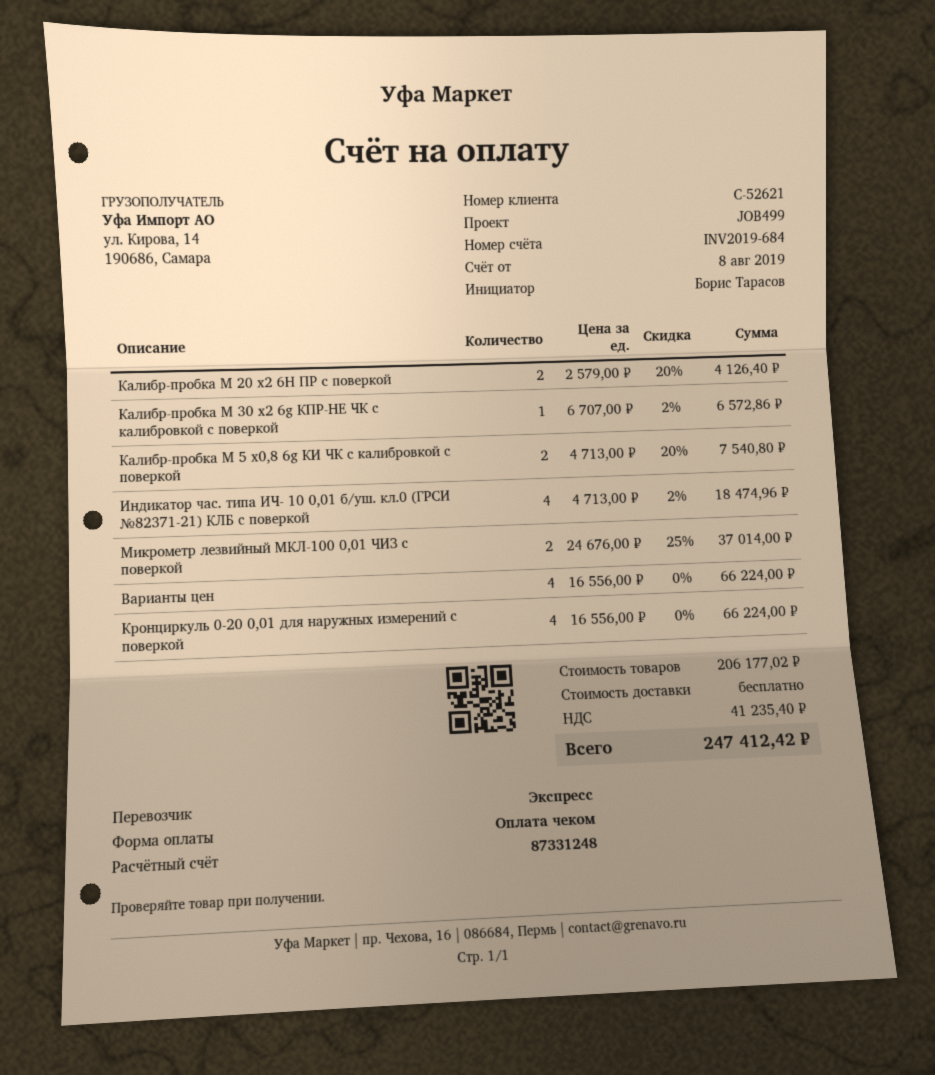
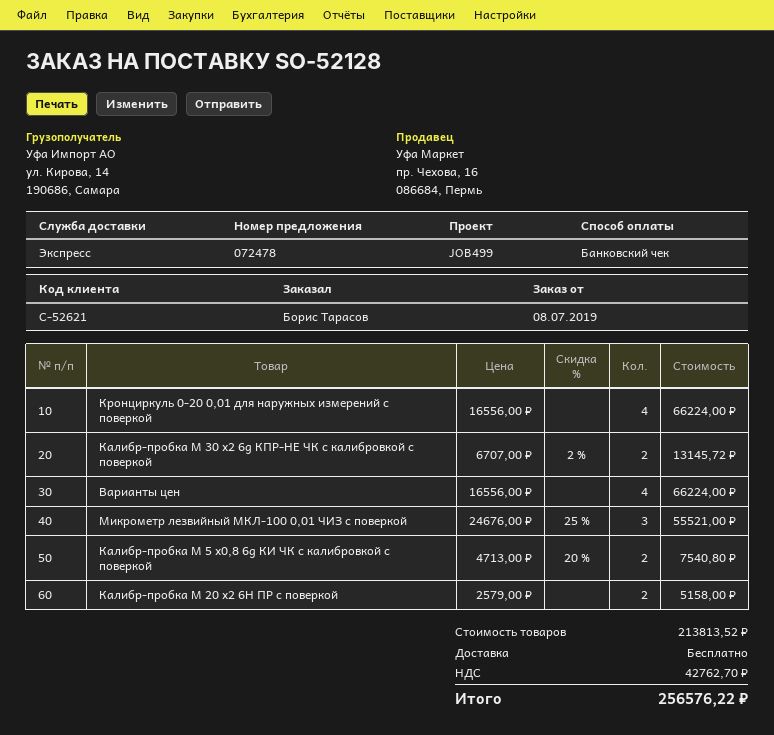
Калибр-пробка М 20 х2 6Н ПР с поверкой: 2 x 2579.00 - 20% = 4126.40 -> 2 x 2579.00 = 5158.00
Калибр-пробка М 30 х2 6g КПР-НЕ ЧК с калибровкой с поверкой: 1 x 6707.00 - 2% = 6572.86 -> 2 x 6707.00 - 2% = 13145.72
Индикатор час. типа ИЧ- 10 0,01 б/уш. кл.0 (ГРСИ №82371-21) КЛБ с поверкой: 4 x 4713.00 - 2% = 18474.96 -> none
Микрометр лезвийный МКЛ-100 0,01 ЧИЗ с поверкой: 2 x 24676.00 - 25% = 37014.00 -> 3 x 24676.00 - 25% = 55521.00
subtotal: 206177.02 -> 213813.52
tax: 41235.40 -> 42762.70
total: 247412.42 -> 256576.22

